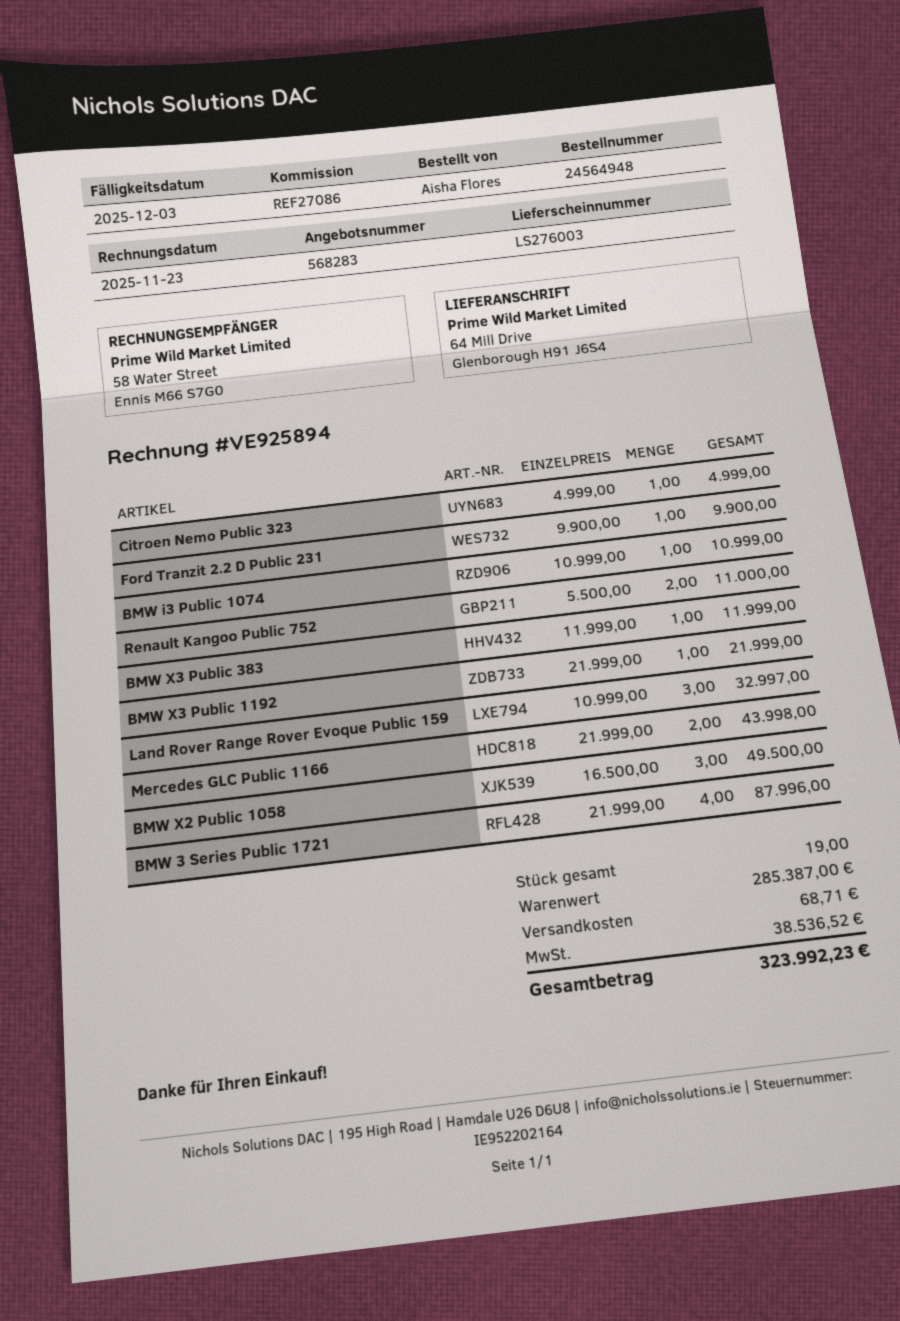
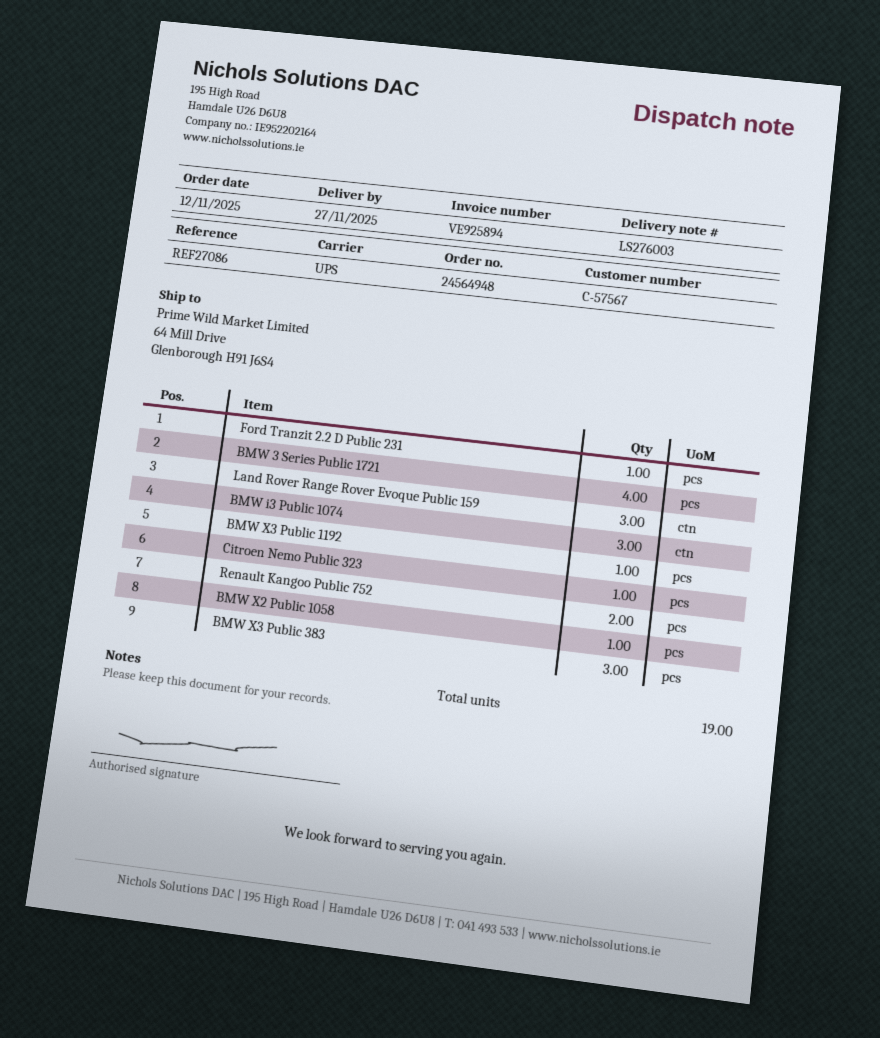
BMW i3 Public 1074: 1 -> 3
BMW X3 Public 383: 1 -> 3
Mercedes GLC Public 1166: 2 -> none
BMW X2 Public 1058: 3 -> 1

